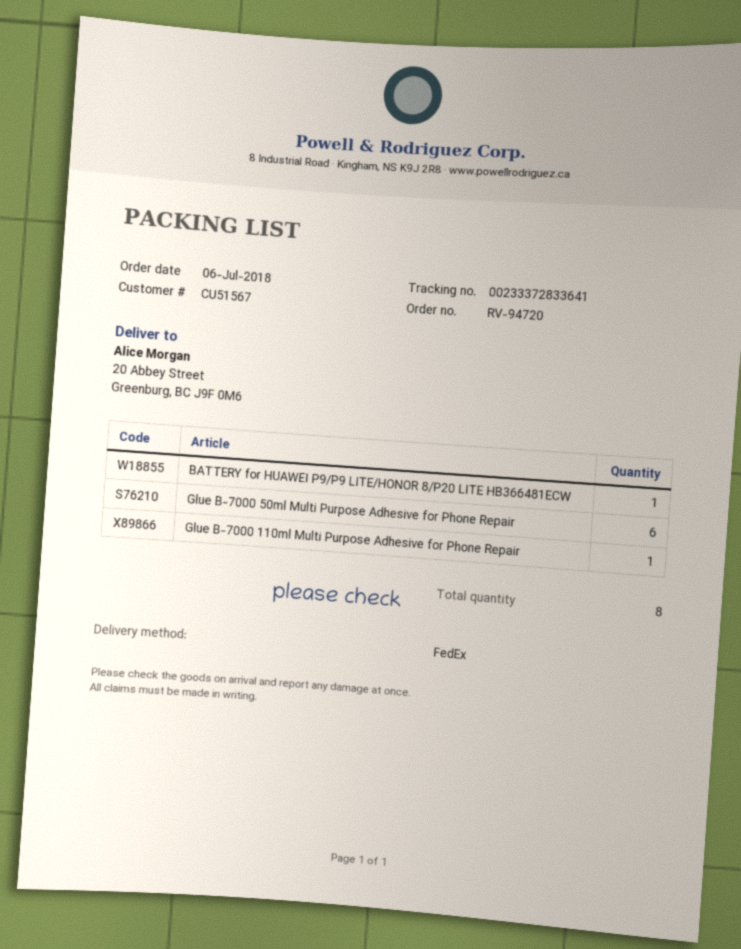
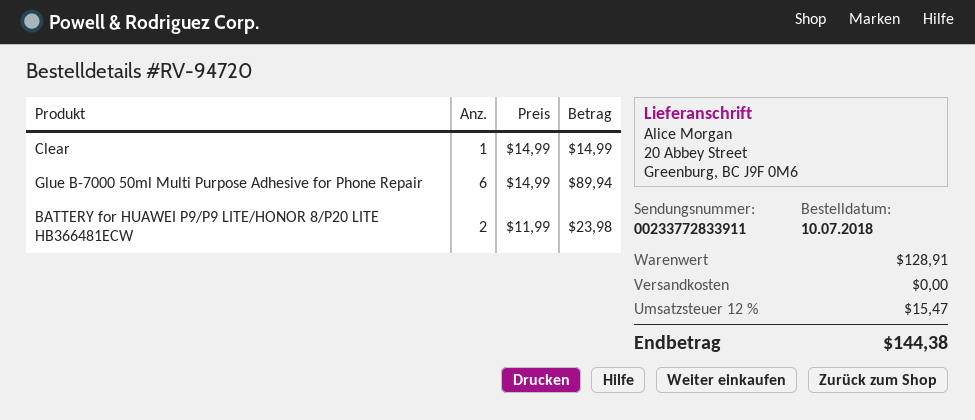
order date: 2018-07-06 -> 2018-07-10
tracking number: 00233372833641 -> 00233772833911
BATTERY for HUAWEI P9/P9 LITE/HONOR 8/P20 LITE HB366481ECW: 1 -> 2
Glue B-7000 110ml Multi Purpose Adhesive for Phone Repair: 1 -> none
Clear: none -> 1

